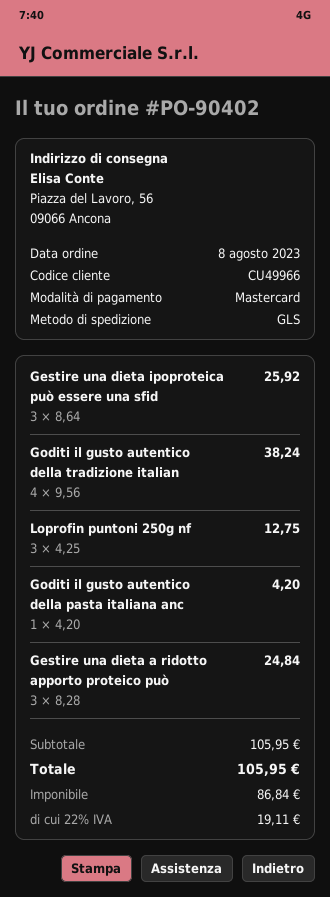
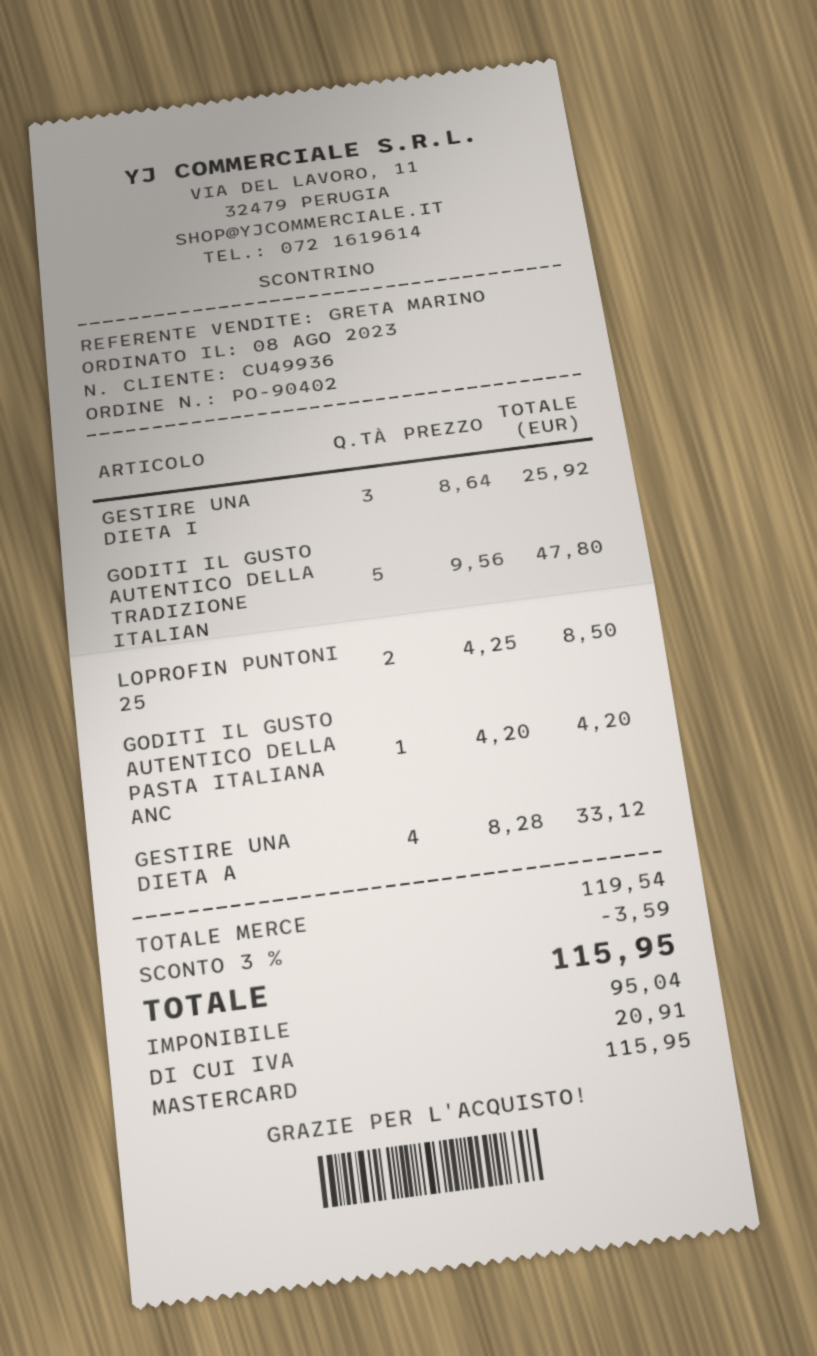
customer number: CU49966 -> CU49936
Goditi il gusto autentico della tradizione italian: 4 x 9.56 = 38.24 -> 5 x 9.56 = 47.80
Loprofin puntoni 250g nf: 3 x 4.25 = 12.75 -> 2 x 4.25 = 8.50
Gestire una dieta a ridotto apporto proteico può: 3 x 8.28 = 24.84 -> 4 x 8.28 = 33.12
subtotal: 105.95 -> 119.54
discount: none -> 3% = 3.59
net: 86.84 -> 95.04
tax: 19.11 -> 20.91
total: 105.95 -> 115.95

